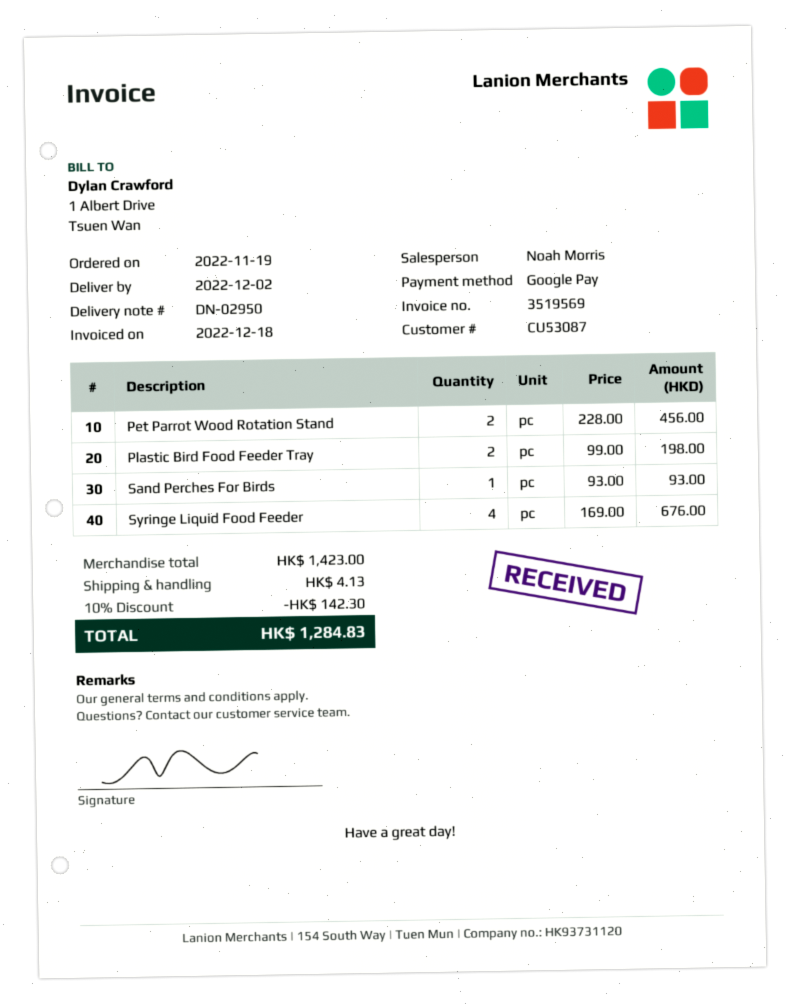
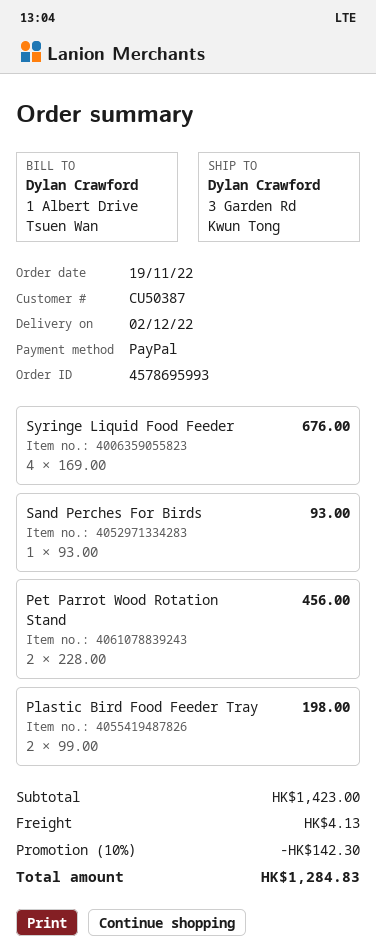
customer number: CU53087 -> CU50387
payment method: Google Pay -> PayPal

